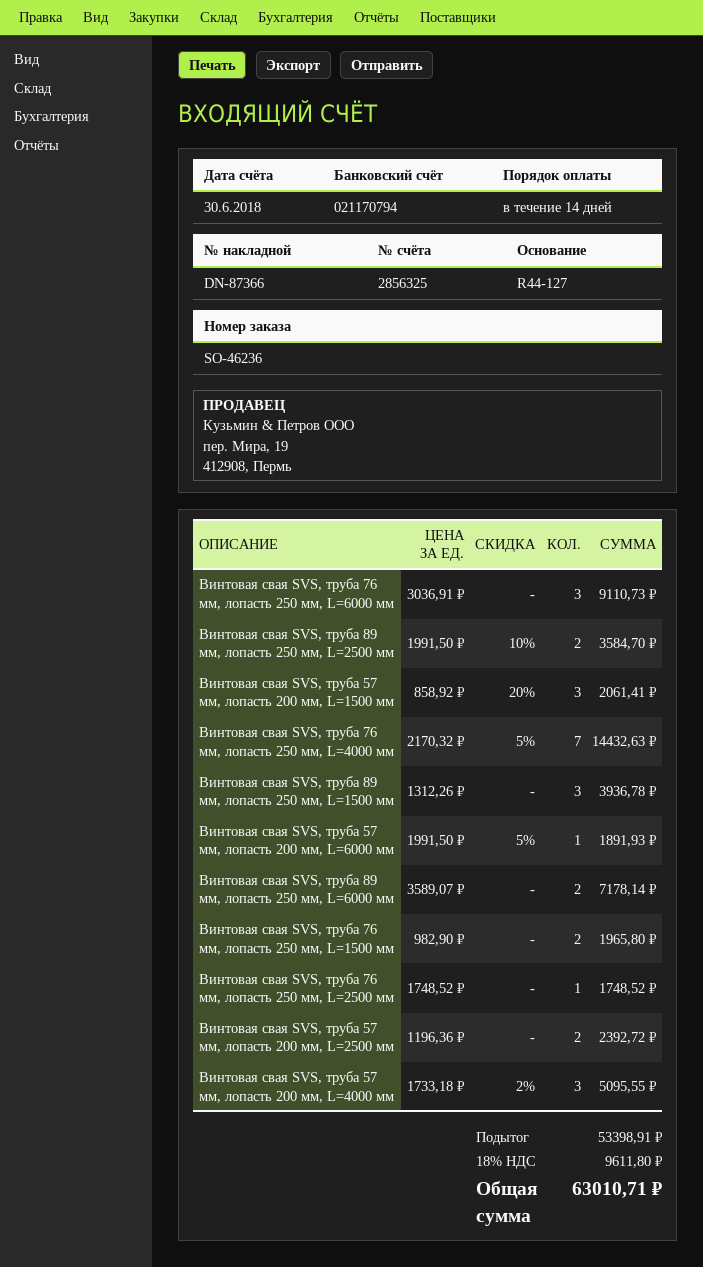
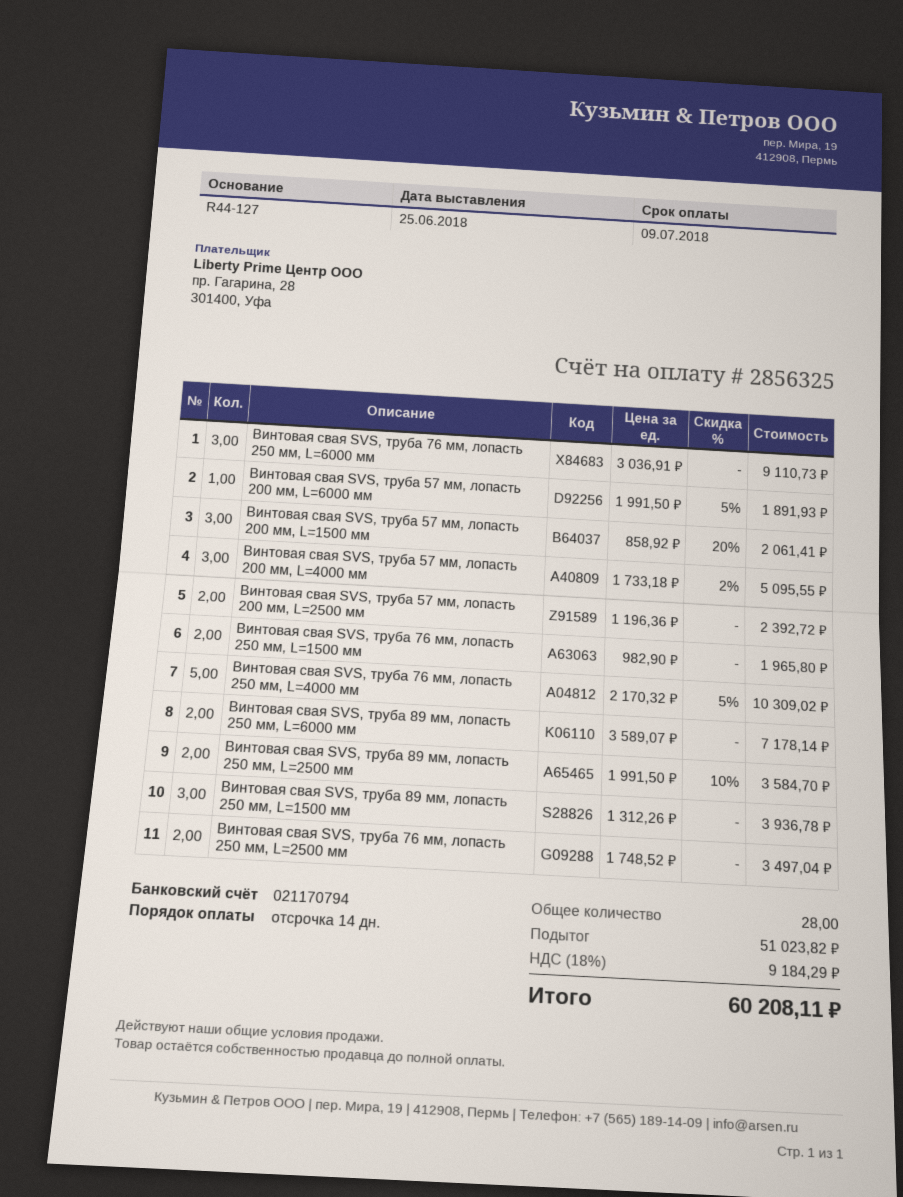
invoice date: 2018-06-30 -> 2018-06-25
Винтовая свая SVS, труба 76 мм, лопасть 250 мм, L=4000 мм: 7 x 2170.32 - 5% = 14432.63 -> 5 x 2170.32 - 5% = 10309.02
Винтовая свая SVS, труба 76 мм, лопасть 250 мм, L=2500 мм: 1 x 1748.52 = 1748.52 -> 2 x 1748.52 = 3497.04
subtotal: 53398.91 -> 51023.82
tax: 18% = 9611.80 -> 18% = 9184.29
total: 63010.71 -> 60208.11

